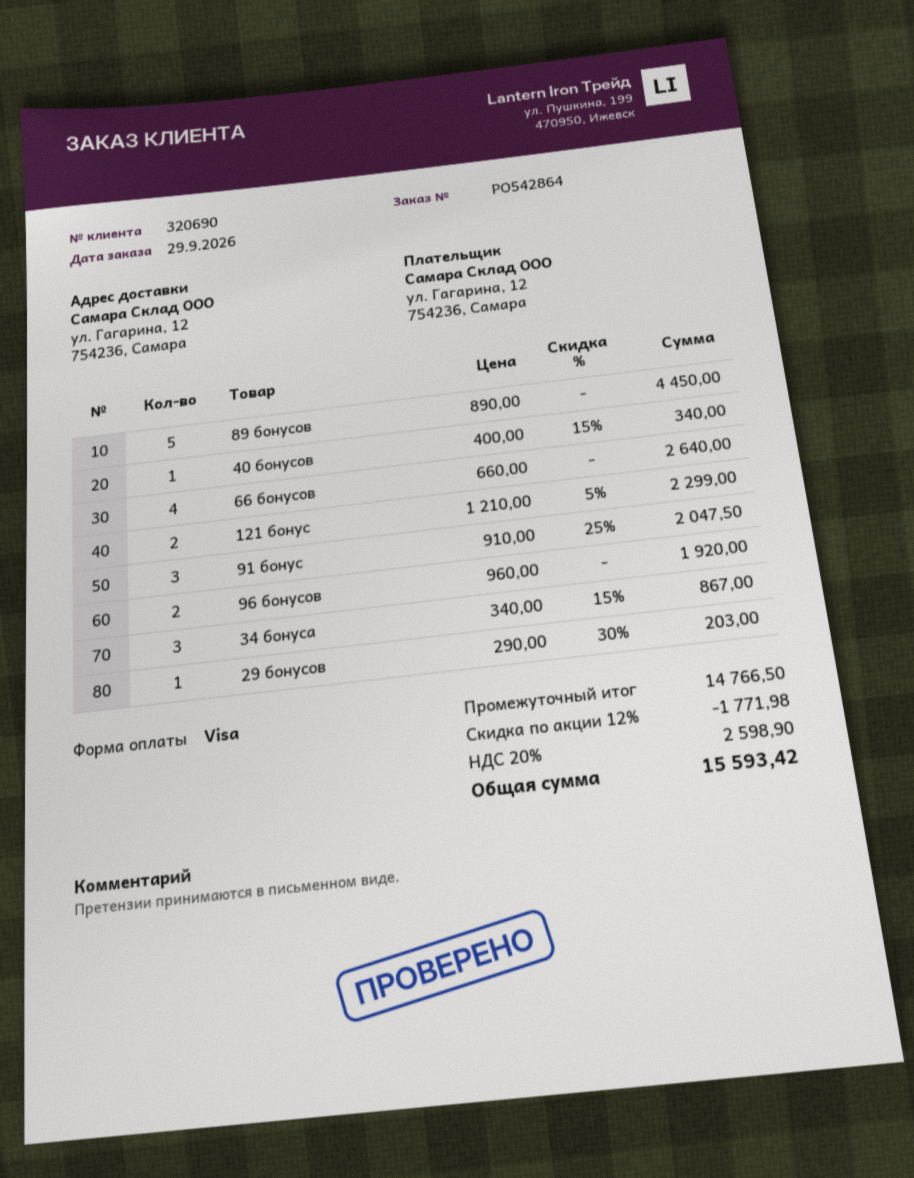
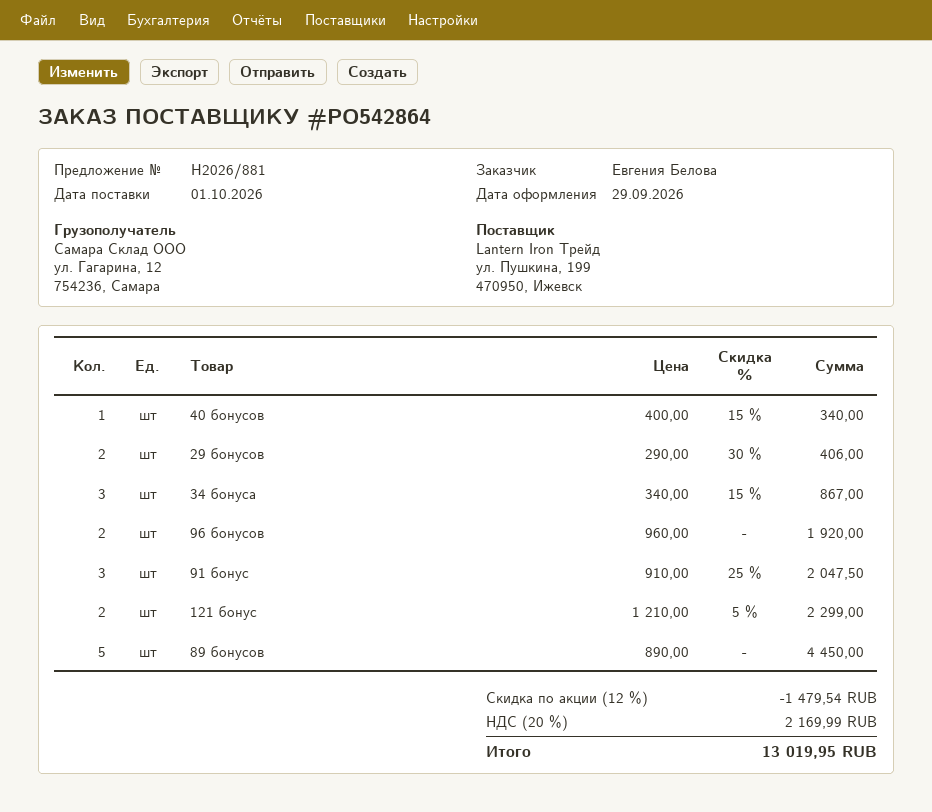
66 бонусов: 4 x 660.00 = 2640.00 -> none
29 бонусов: 1 x 290.00 - 30% = 203.00 -> 2 x 290.00 - 30% = 406.00
discount: 12% = 1771.98 -> 12% = 1479.54
tax: 20% = 2598.90 -> 20% = 2169.99
total: 15593.42 -> 13019.95

